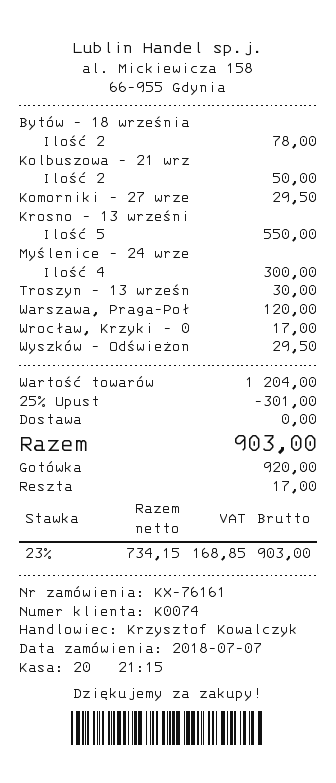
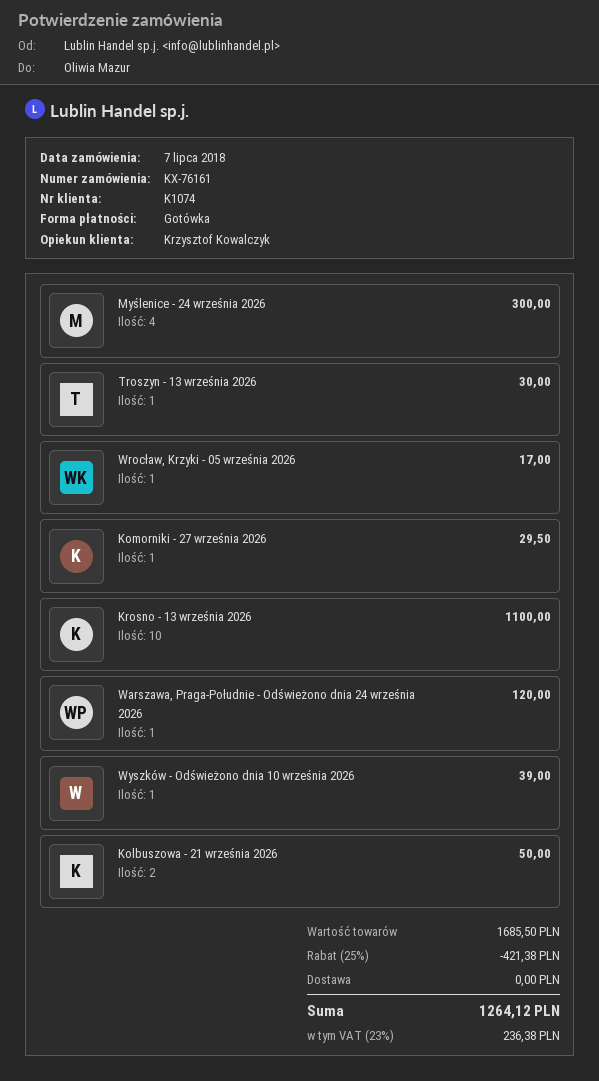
customer number: K0074 -> K1074
Bytów - 18 września: 2 for 78.00 -> none
Krosno - 13 wrześni: 5 for 550.00 -> 10 for 1100.00
Wyszków - Odświeżon: 1 for 29.50 -> 1 for 39.00
subtotal: 1204.00 -> 1685.50
discount: 25% = 301.00 -> 25% = 421.38
tax: 23% = 168.85 -> 23% = 236.38
total: 903.00 -> 1264.12

